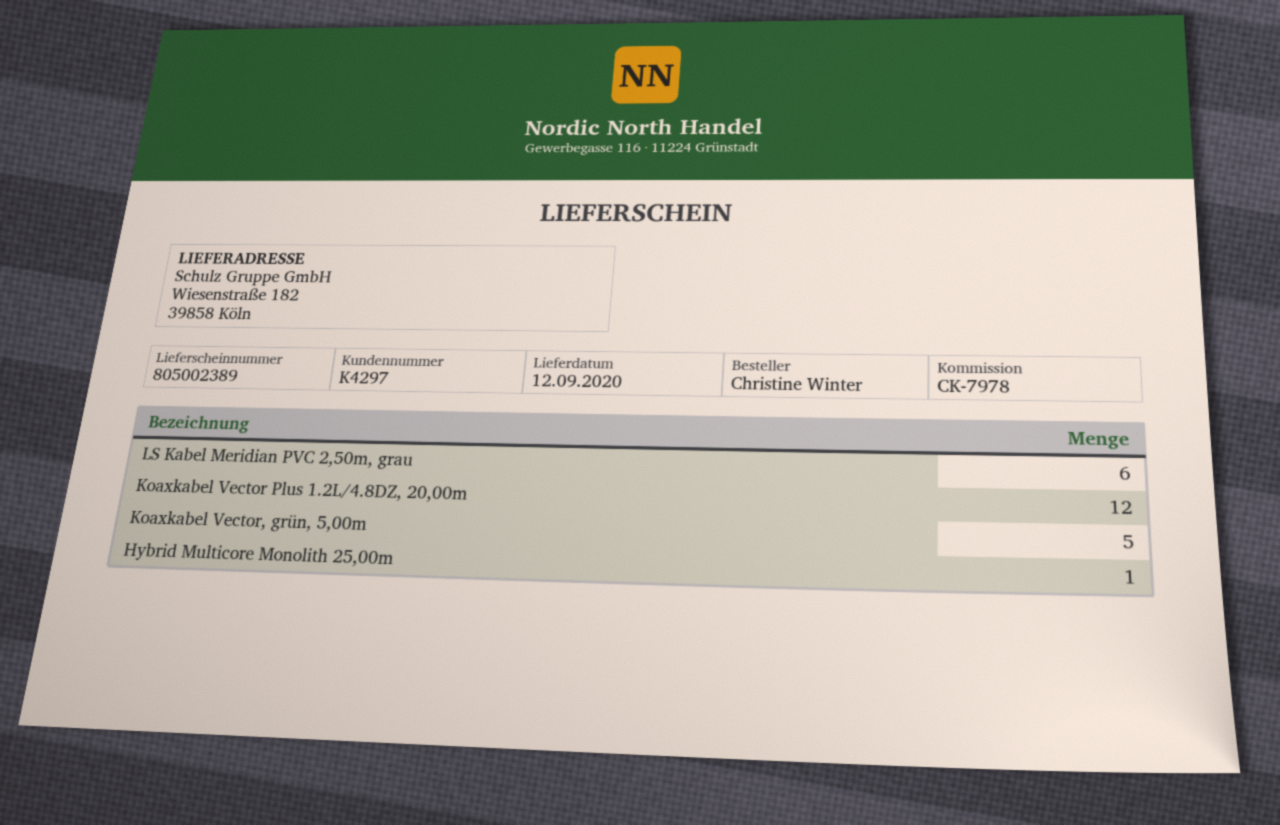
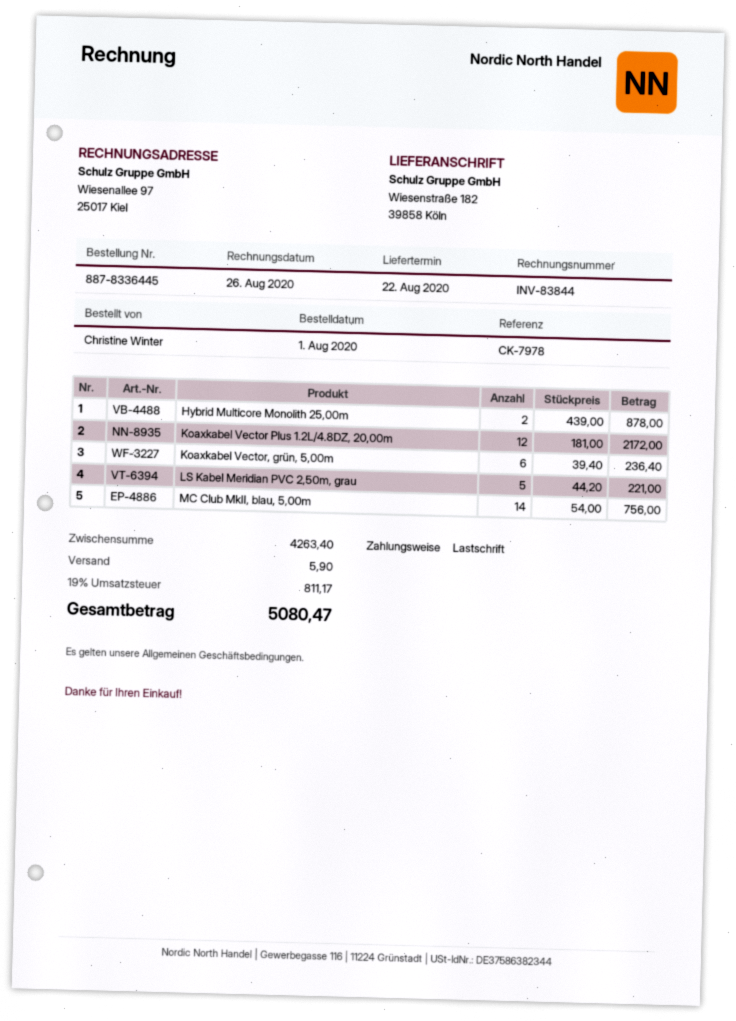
delivery date: 2020-09-12 -> 2020-08-22
LS Kabel Meridian PVC 2,50m, grau: 6 -> 5
Koaxkabel Vector, grün, 5,00m: 5 -> 6
Hybrid Multicore Monolith 25,00m: 1 -> 2
MC Club MkII, blau, 5,00m: none -> 14

